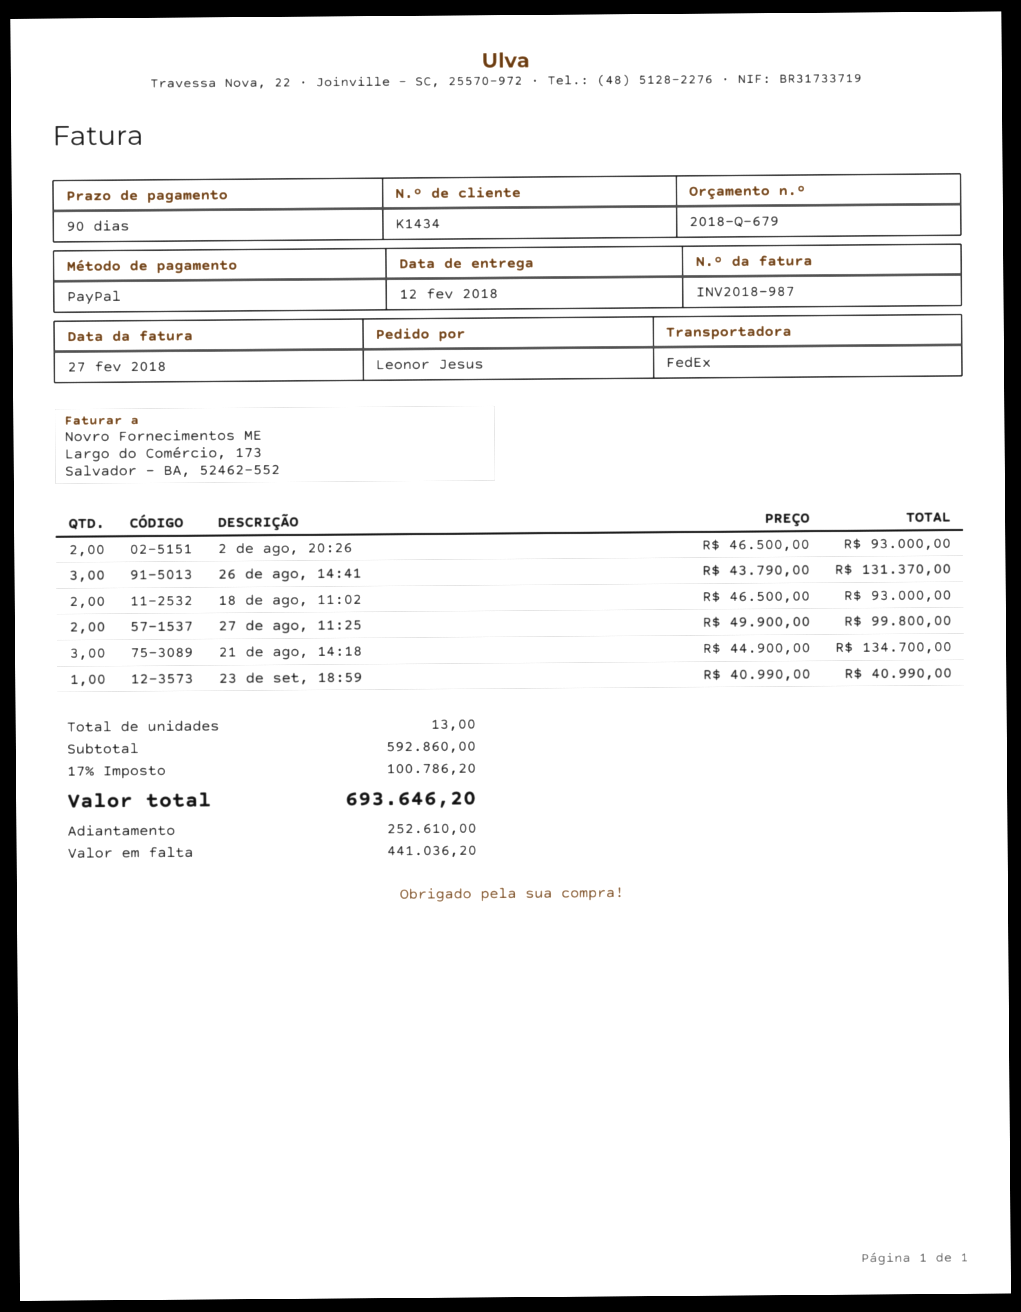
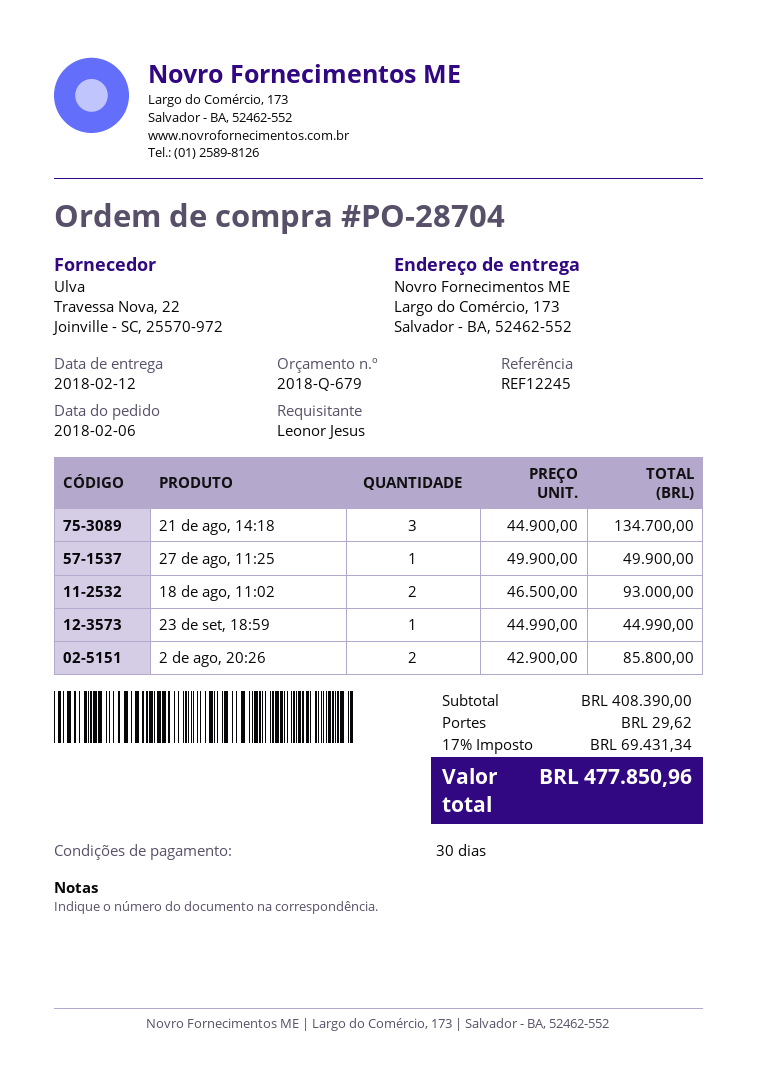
payment terms: 90 days -> 30 days
2 de ago, 20:26: 2 x 46500.00 = 93000.00 -> 2 x 42900.00 = 85800.00
26 de ago, 14:41: 3 x 43790.00 = 131370.00 -> none
27 de ago, 11:25: 2 x 49900.00 = 99800.00 -> 1 x 49900.00 = 49900.00
23 de set, 18:59: 1 x 40990.00 = 40990.00 -> 1 x 44990.00 = 44990.00
subtotal: 592860.00 -> 408390.00
shipping: none -> 29.62
tax: 17% = 100786.20 -> 17% = 69431.34
total: 693646.20 -> 477850.96

